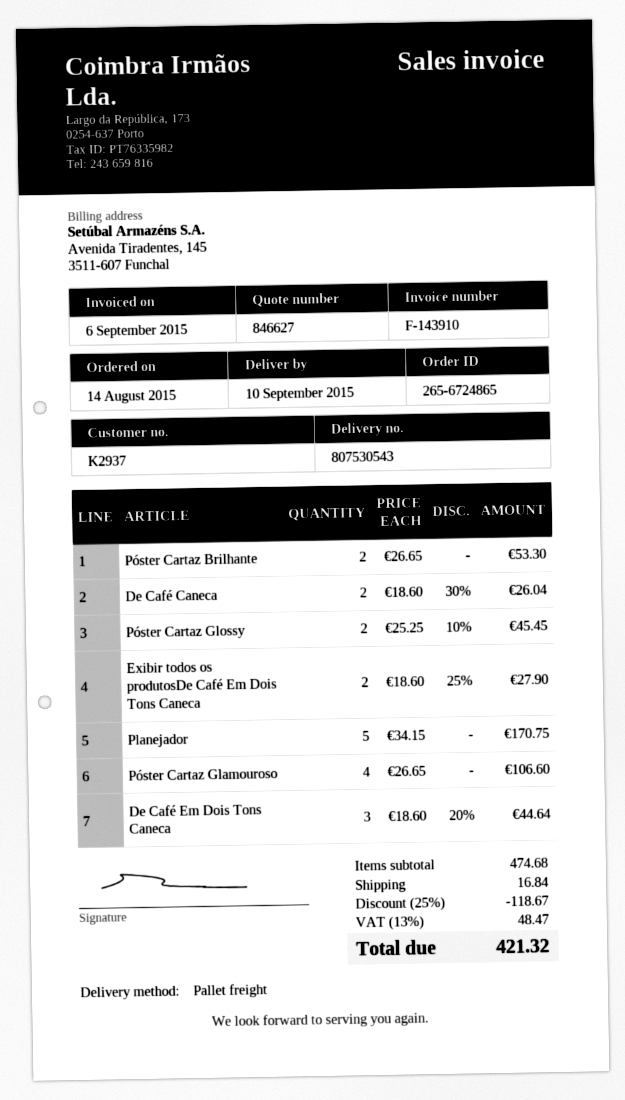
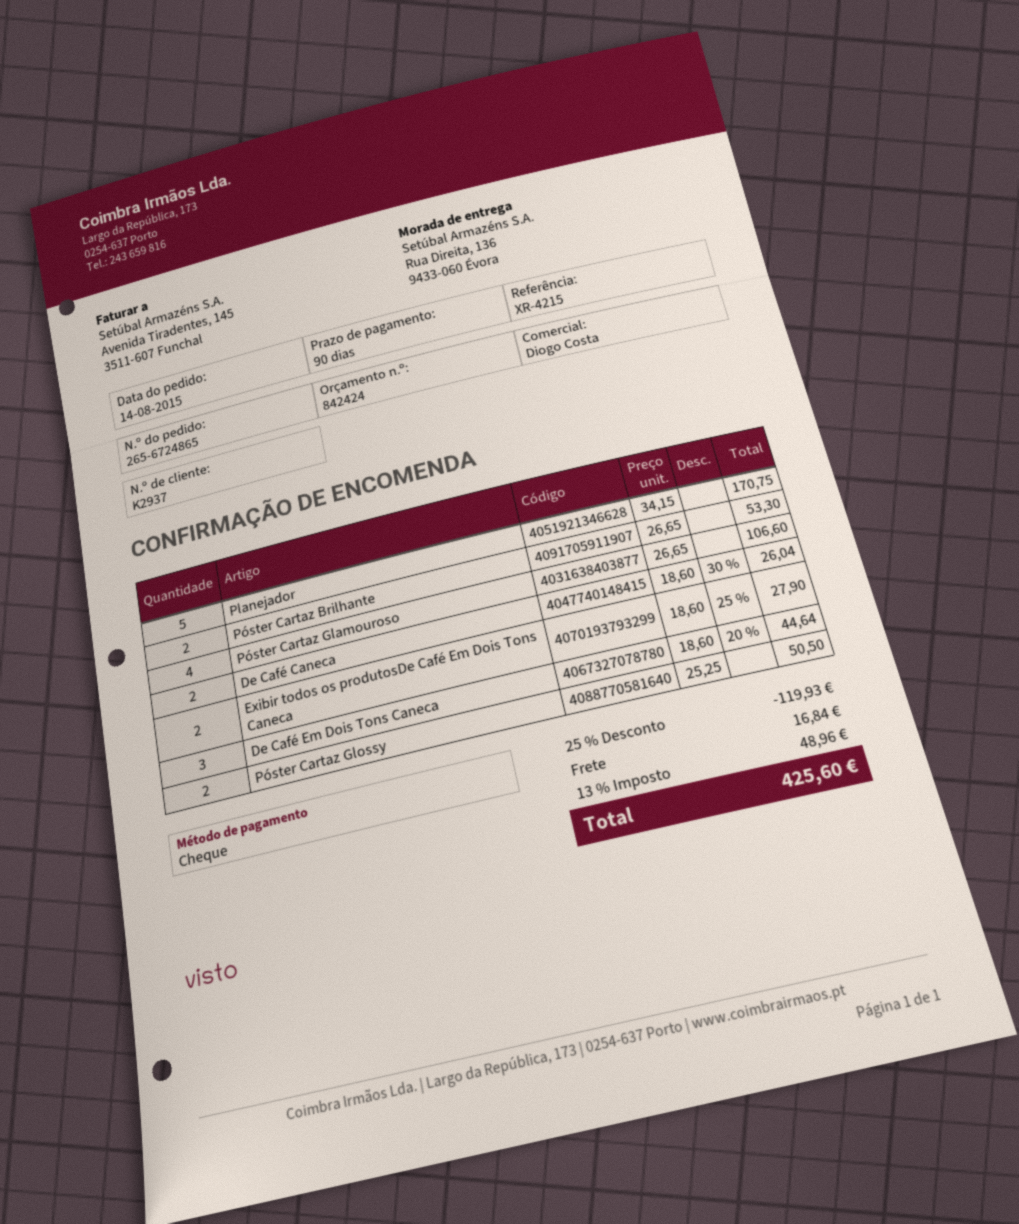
quote number: 846627 -> 842424
Póster Cartaz Glossy: 2 x 25.25 - 10% = 45.45 -> 2 x 25.25 = 50.50
discount: 25% = 118.67 -> 25% = 119.93
tax: 13% = 48.47 -> 13% = 48.96
total: 421.32 -> 425.60

